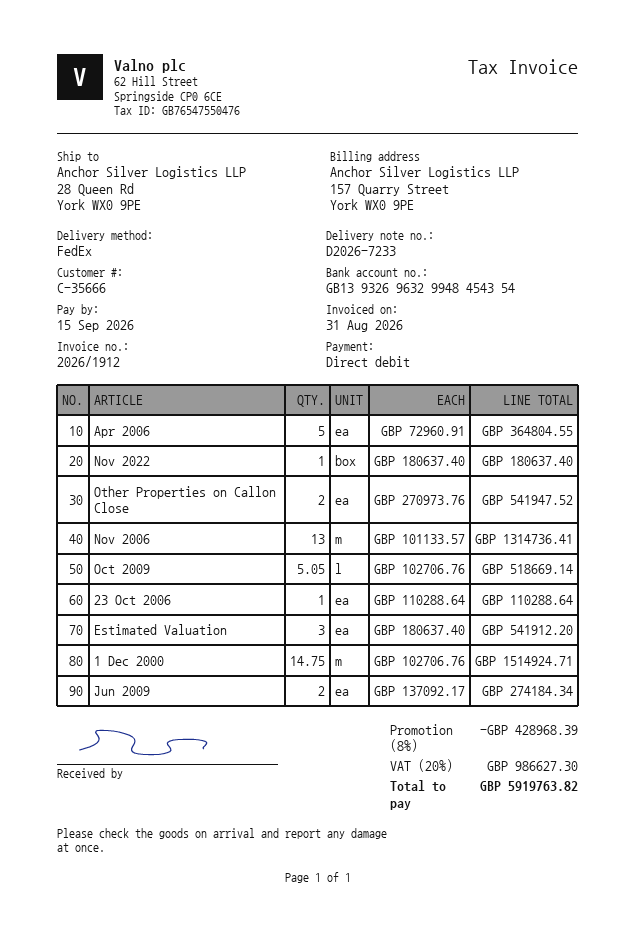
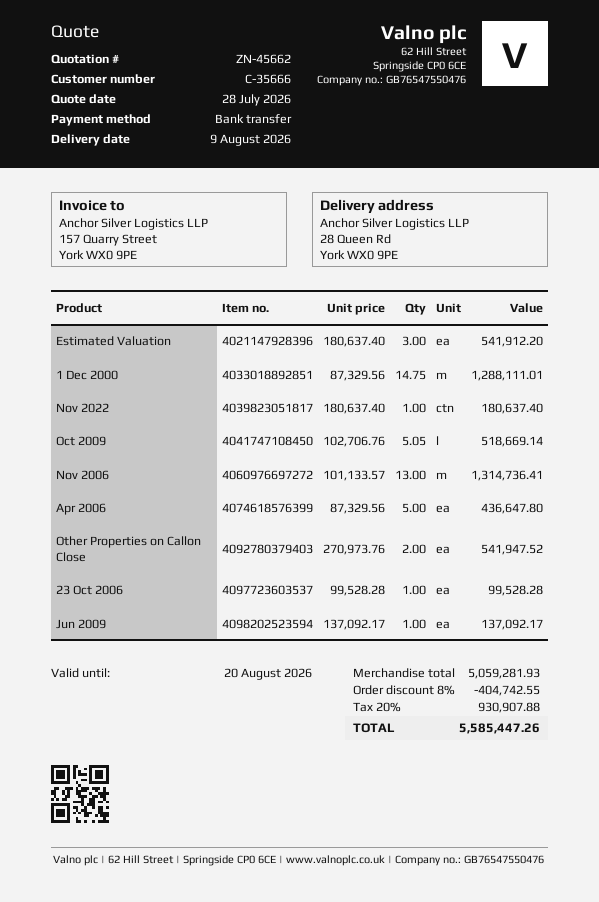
payment method: direct debit -> bank transfer
Apr 2006: 5 x 72960.91 = 364804.55 -> 5 x 87329.56 = 436647.80
23 Oct 2006: 1 x 110288.64 = 110288.64 -> 1 x 99528.28 = 99528.28
1 Dec 2000: 14.75 x 102706.76 = 1514924.71 -> 14.75 x 87329.56 = 1288111.01
Jun 2009: 2 x 137092.17 = 274184.34 -> 1 x 137092.17 = 137092.17
discount: 8% = 428968.39 -> 8% = 404742.55
tax: 20% = 986627.30 -> 20% = 930907.88
total: 5919763.82 -> 5585447.26

